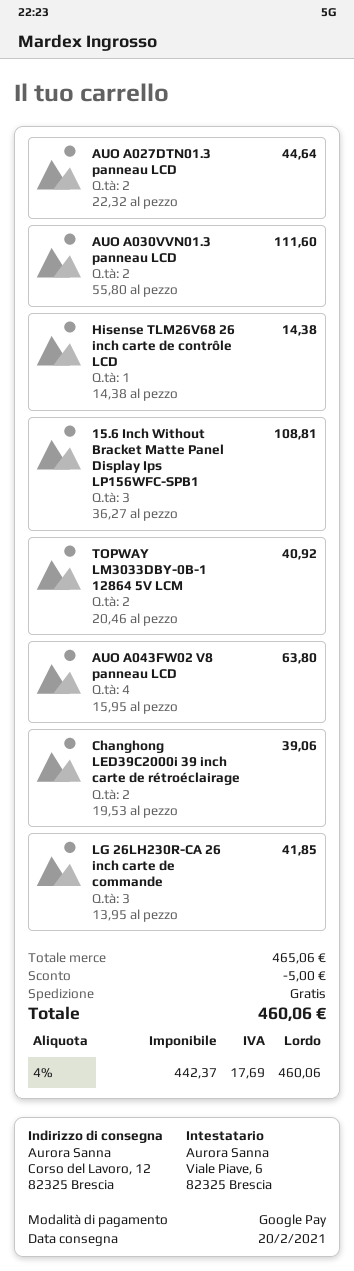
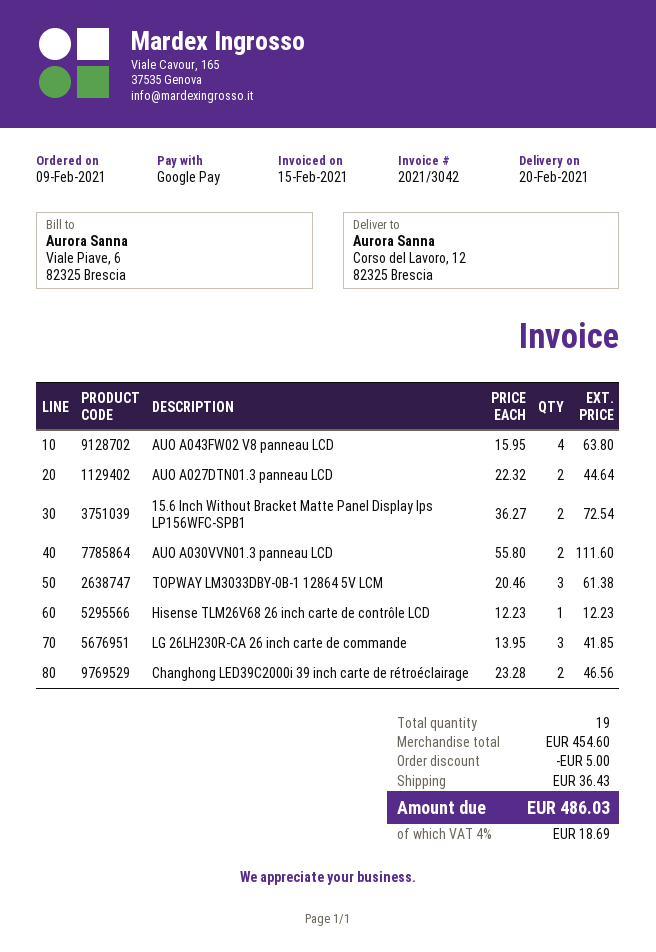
Hisense TLM26V68 26 inch carte de contrôle LCD: 1 x 14.38 = 14.38 -> 1 x 12.23 = 12.23
15.6 Inch Without Bracket Matte Panel Display Ips LP156WFC-SPB1: 3 x 36.27 = 108.81 -> 2 x 36.27 = 72.54
TOPWAY LM3033DBY-0B-1 12864 5V LCM: 2 x 20.46 = 40.92 -> 3 x 20.46 = 61.38
Changhong LED39C2000i 39 inch carte de rétroéclairage: 2 x 19.53 = 39.06 -> 2 x 23.28 = 46.56
subtotal: 465.06 -> 454.60
shipping: 0.00 -> 36.43
tax: 4% = 17.69 -> 4% = 18.69
total: 460.06 -> 486.03

